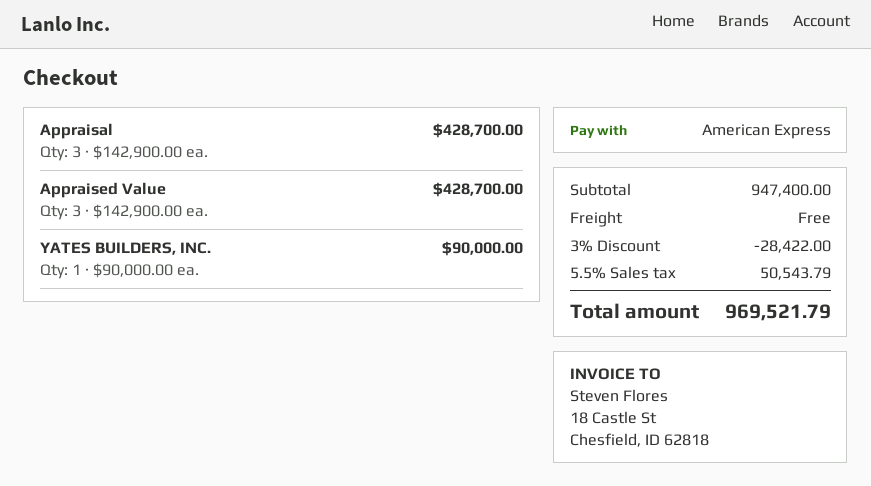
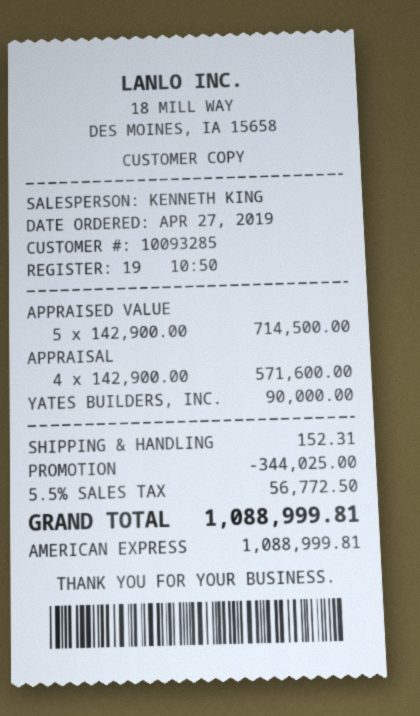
Appraisal: 3 x 142900.00 = 428700.00 -> 4 x 142900.00 = 571600.00
Appraised Value: 3 x 142900.00 = 428700.00 -> 5 x 142900.00 = 714500.00
discount: 28422.00 -> 344025.00
shipping: 0.00 -> 152.31
tax: 5.5% = 50543.79 -> 5.5% = 56772.50
total: 969521.79 -> 1088999.81

